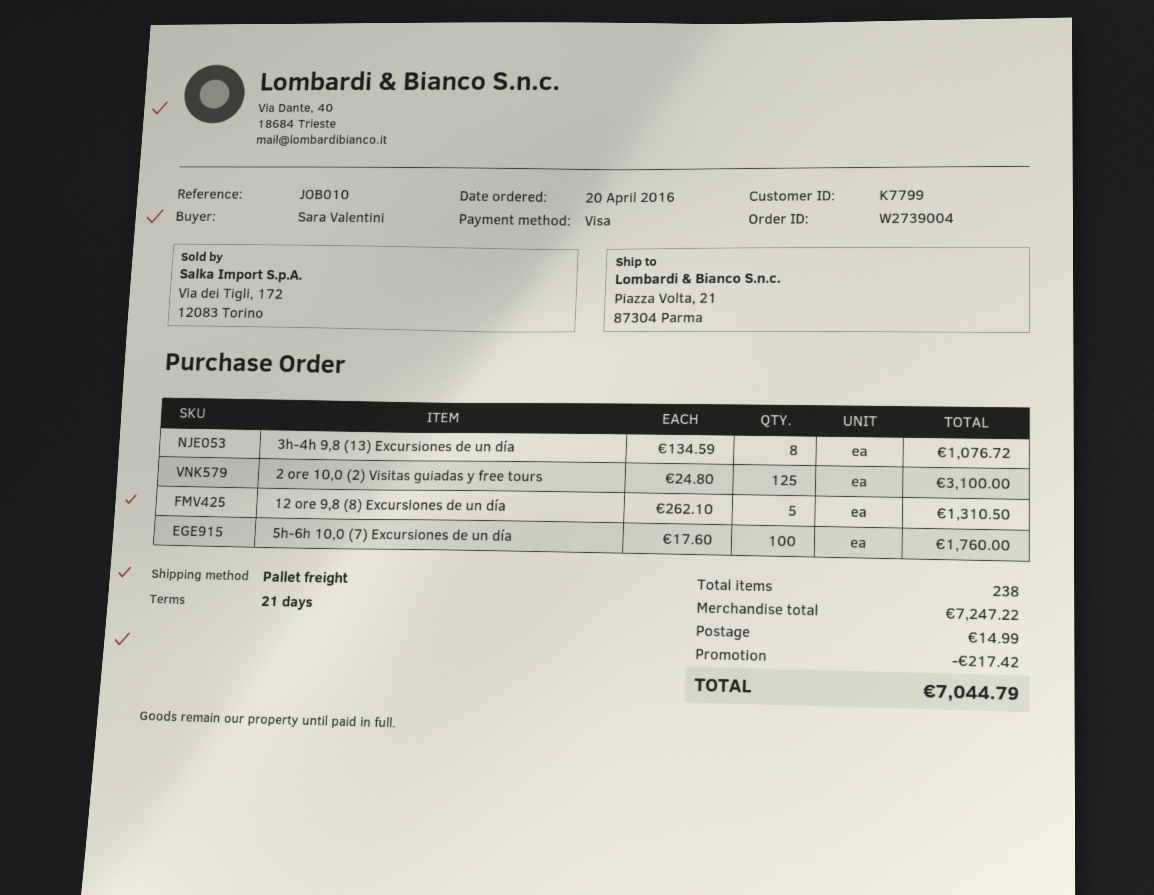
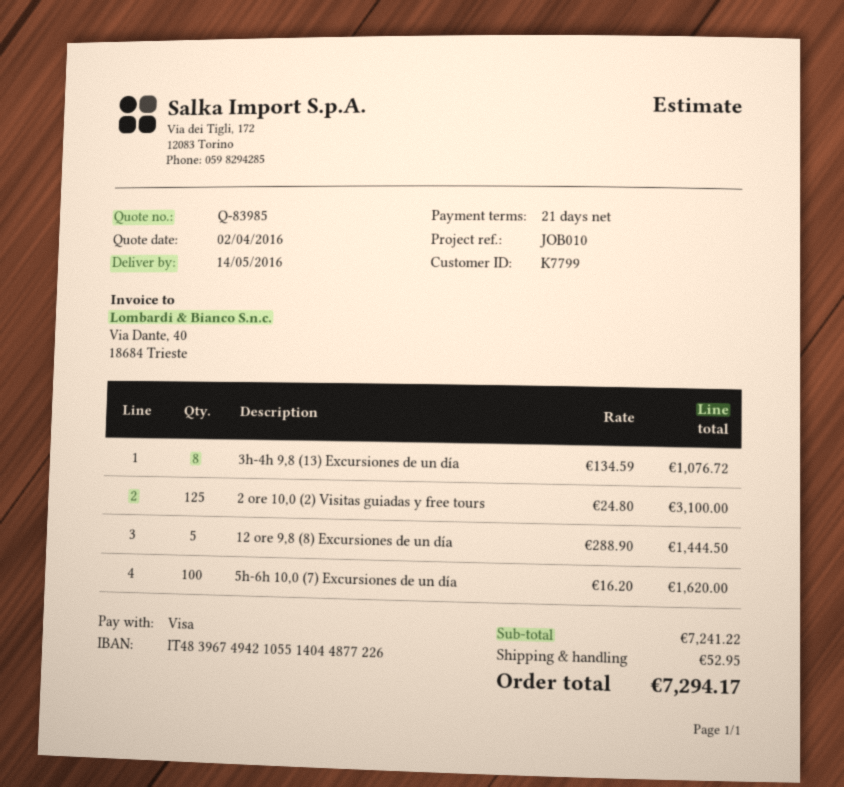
12 ore 9,8 (8) Excursiones de un día: 5 x 262.10 = 1310.50 -> 5 x 288.90 = 1444.50
5h-6h 10,0 (7) Excursiones de un día: 100 x 17.60 = 1760.00 -> 100 x 16.20 = 1620.00
subtotal: 7247.22 -> 7241.22
discount: 217.42 -> none
shipping: 14.99 -> 52.95
total: 7044.79 -> 7294.17

